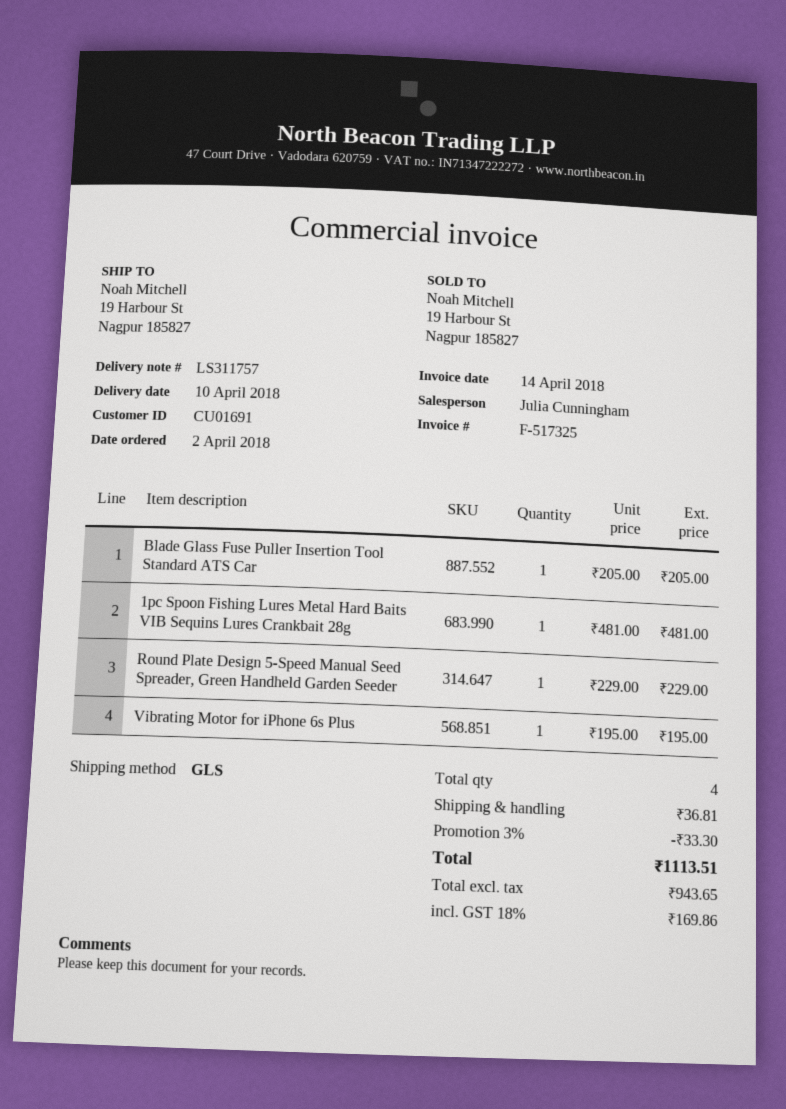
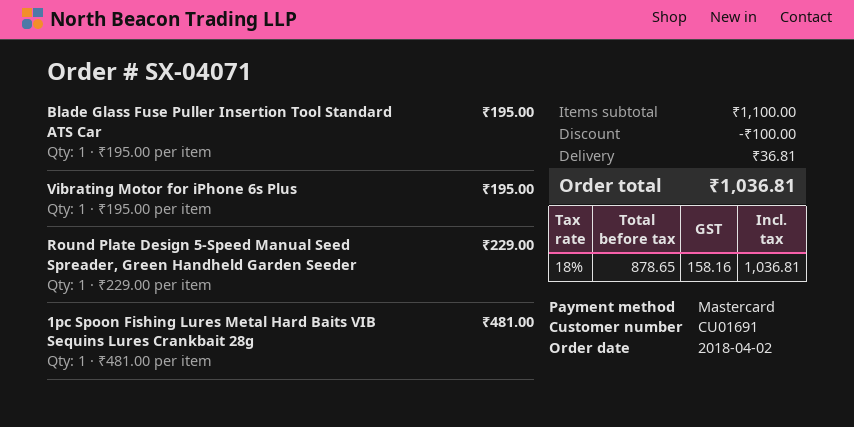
Blade Glass Fuse Puller Insertion Tool Standard ATS Car: 1 x 205.00 = 205.00 -> 1 x 195.00 = 195.00
discount: 33.30 -> 100.00
net: 943.65 -> 878.65
tax: 18% = 169.86 -> 18% = 158.16
total: 1113.51 -> 1036.81

